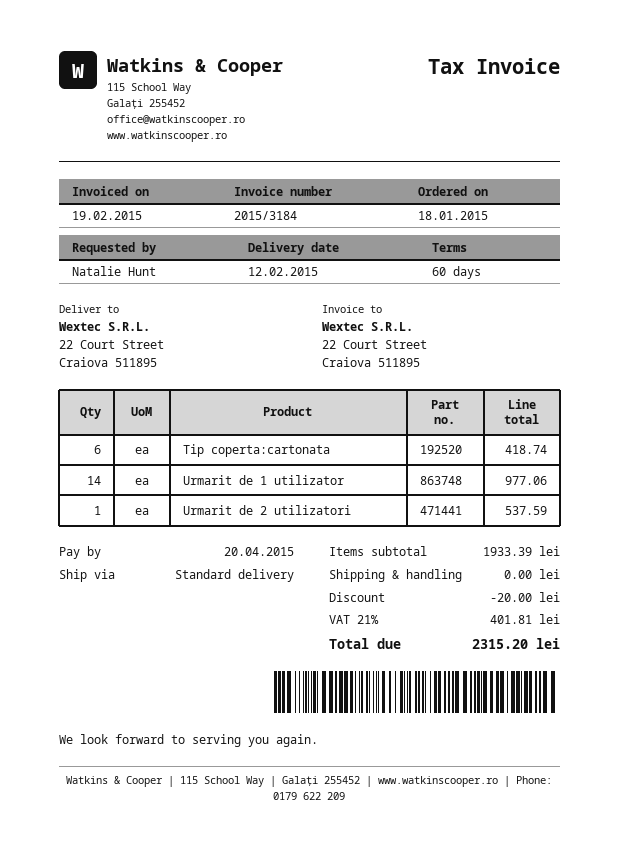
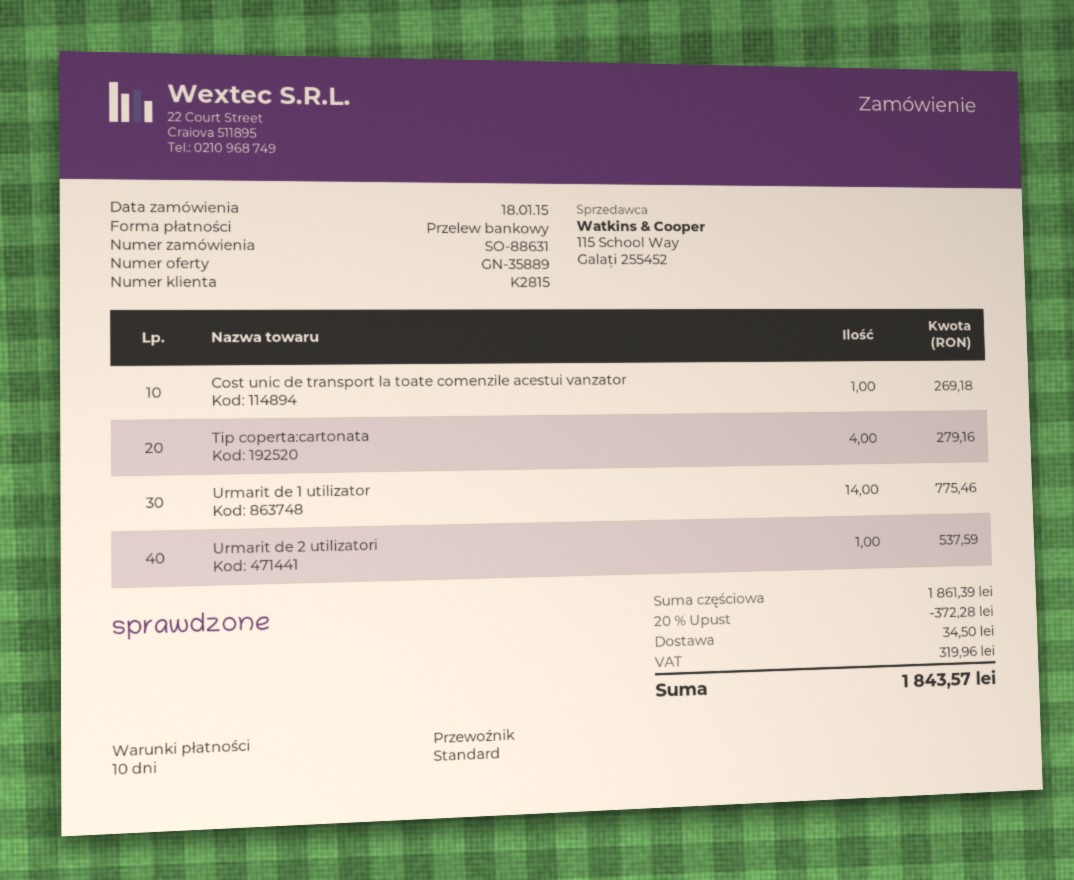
payment terms: 60 days -> 10 days
Tip coperta:cartonata: 6 for 418.74 -> 4 for 279.16
Urmarit de 1 utilizator: 14 for 977.06 -> 14 for 775.46
Cost unic de transport la toate comenzile acestui vanzator: none -> 1 for 269.18
subtotal: 1933.39 -> 1861.39
discount: 20.00 -> 372.28
shipping: 0.00 -> 34.50
tax: 401.81 -> 319.96
total: 2315.20 -> 1843.57

